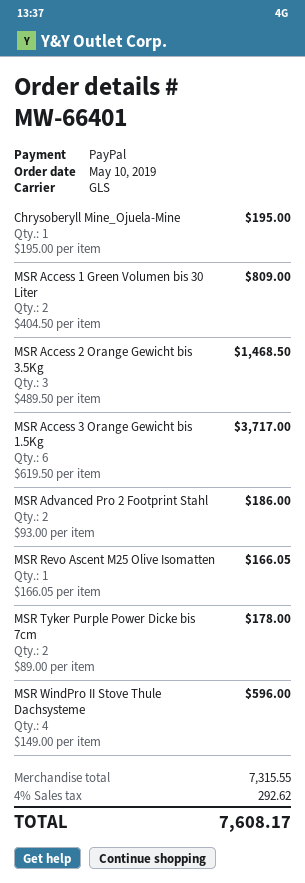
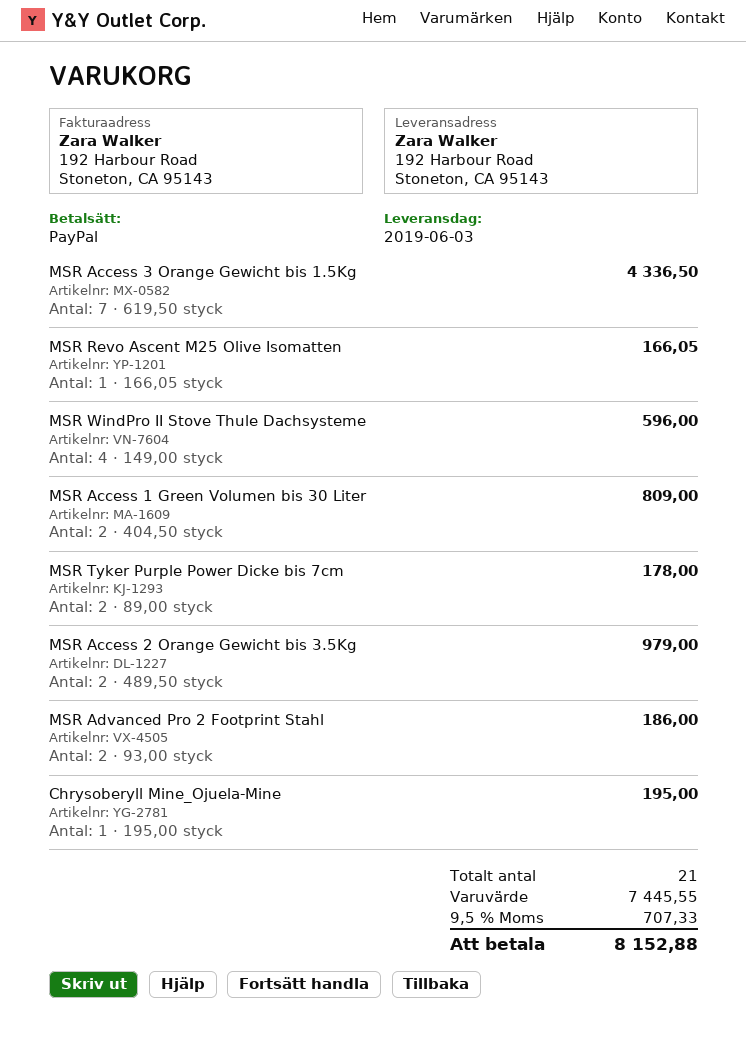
MSR Access 2 Orange Gewicht bis 3.5Kg: 3 x 489.50 = 1468.50 -> 2 x 489.50 = 979.00
MSR Access 3 Orange Gewicht bis 1.5Kg: 6 x 619.50 = 3717.00 -> 7 x 619.50 = 4336.50
subtotal: 7315.55 -> 7445.55
tax: 4% = 292.62 -> 9.5% = 707.33
total: 7608.17 -> 8152.88

